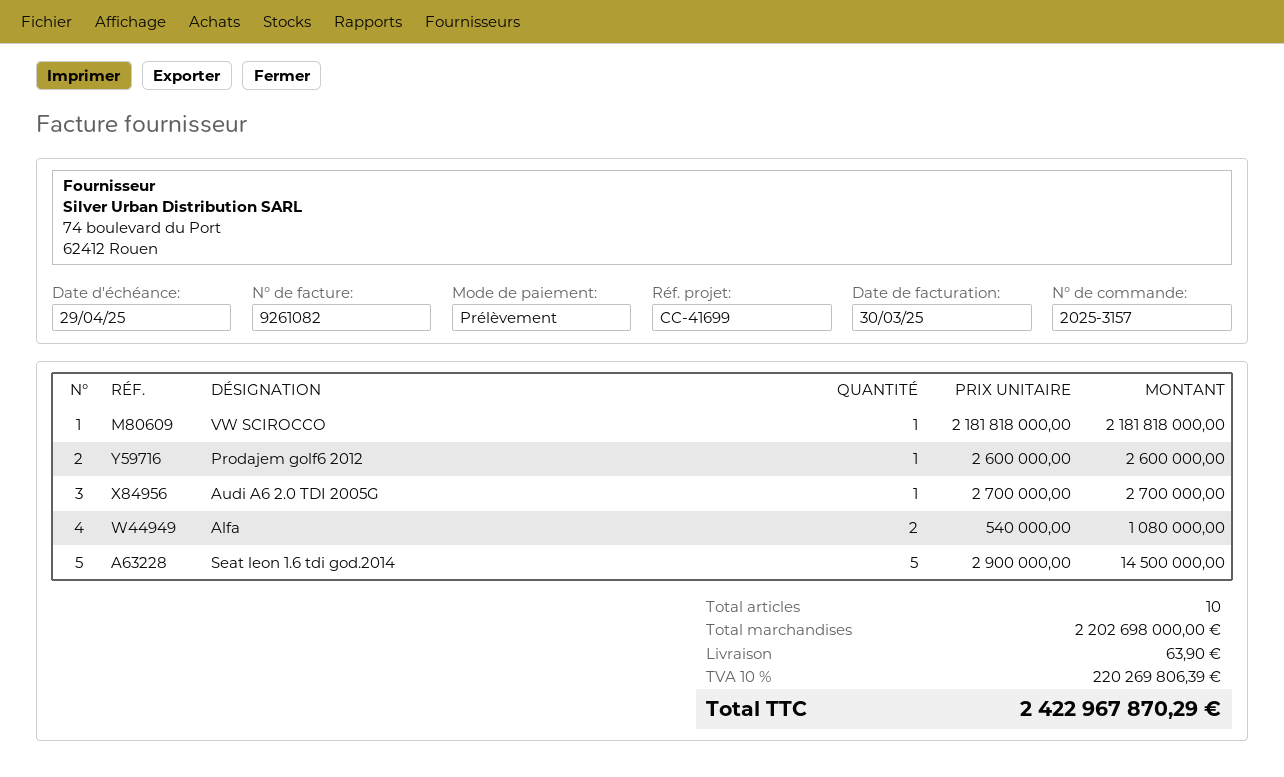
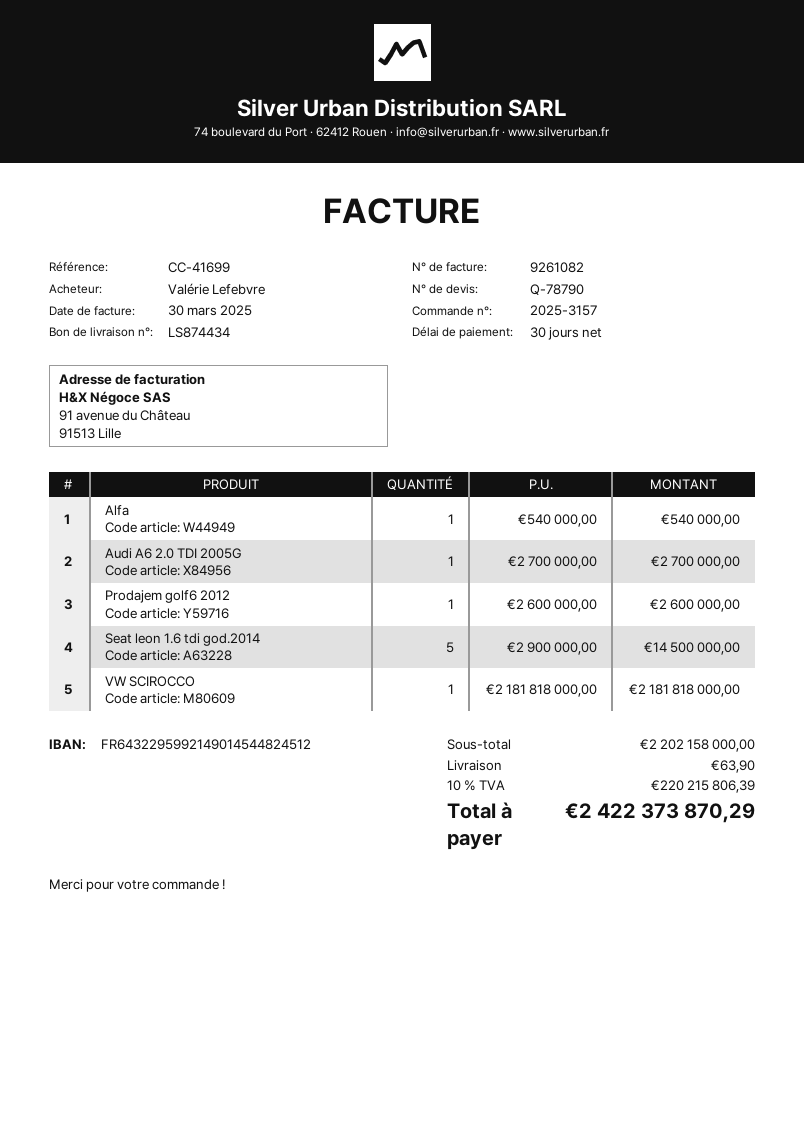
Alfa: 2 x 540000.00 = 1080000.00 -> 1 x 540000.00 = 540000.00
subtotal: 2202698000.00 -> 2202158000.00
tax: 10% = 220269806.39 -> 10% = 220215806.39
total: 2422967870.29 -> 2422373870.29

